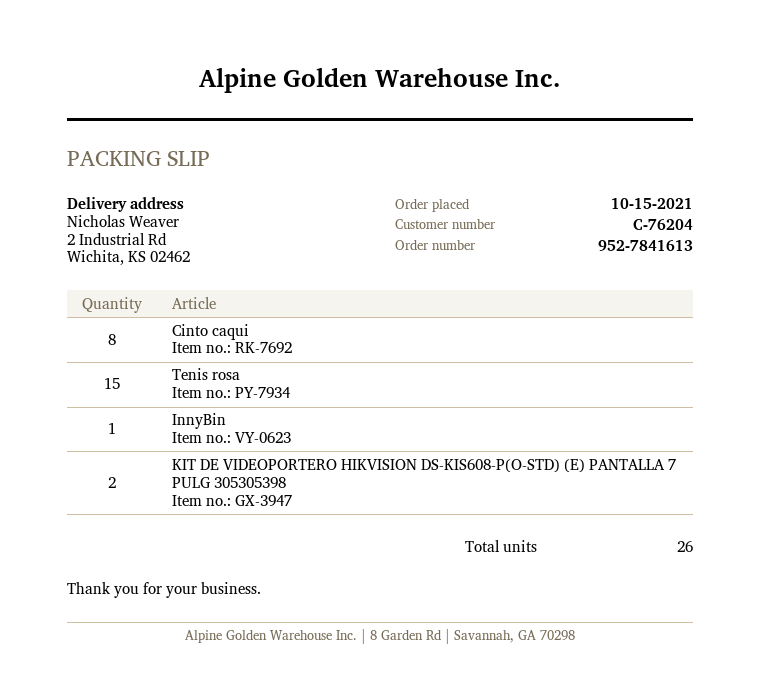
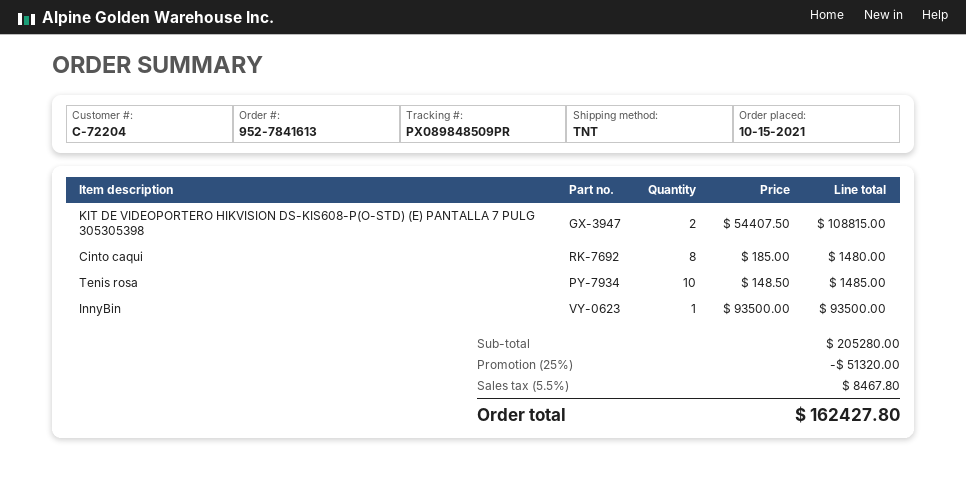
customer number: C-76204 -> C-72204
Tenis rosa: 15 -> 10

